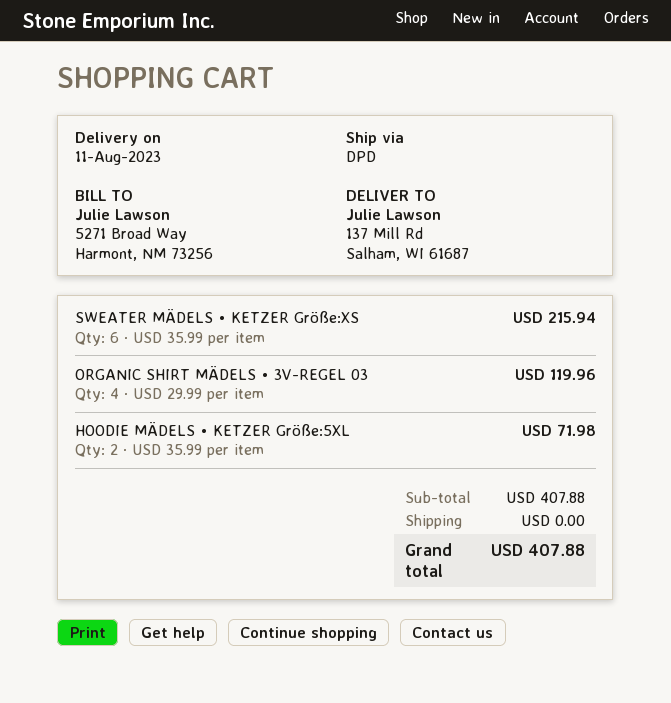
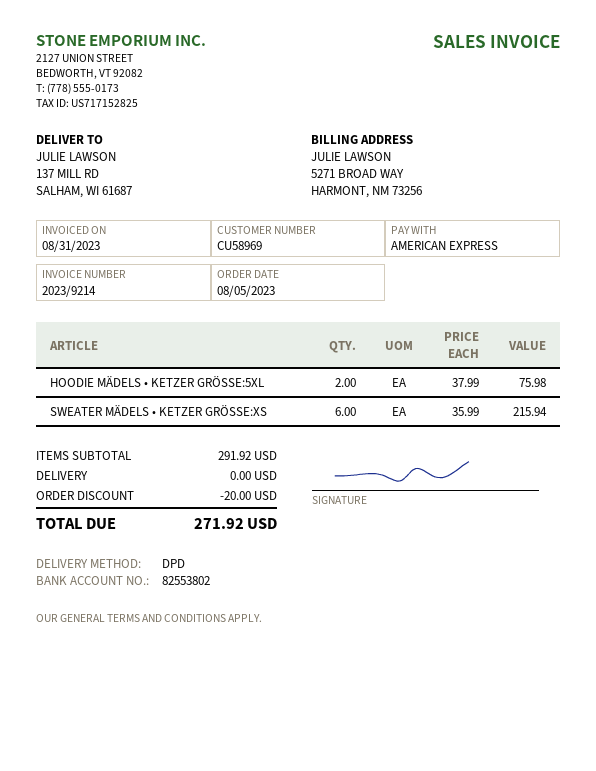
ORGANIC SHIRT MÄDELS • 3V-REGEL 03: 4 x 29.99 = 119.96 -> none
HOODIE MÄDELS • KETZER Größe:5XL: 2 x 35.99 = 71.98 -> 2 x 37.99 = 75.98
subtotal: 407.88 -> 291.92
discount: none -> 20.00
total: 407.88 -> 271.92

